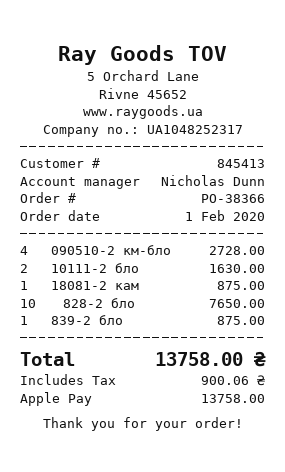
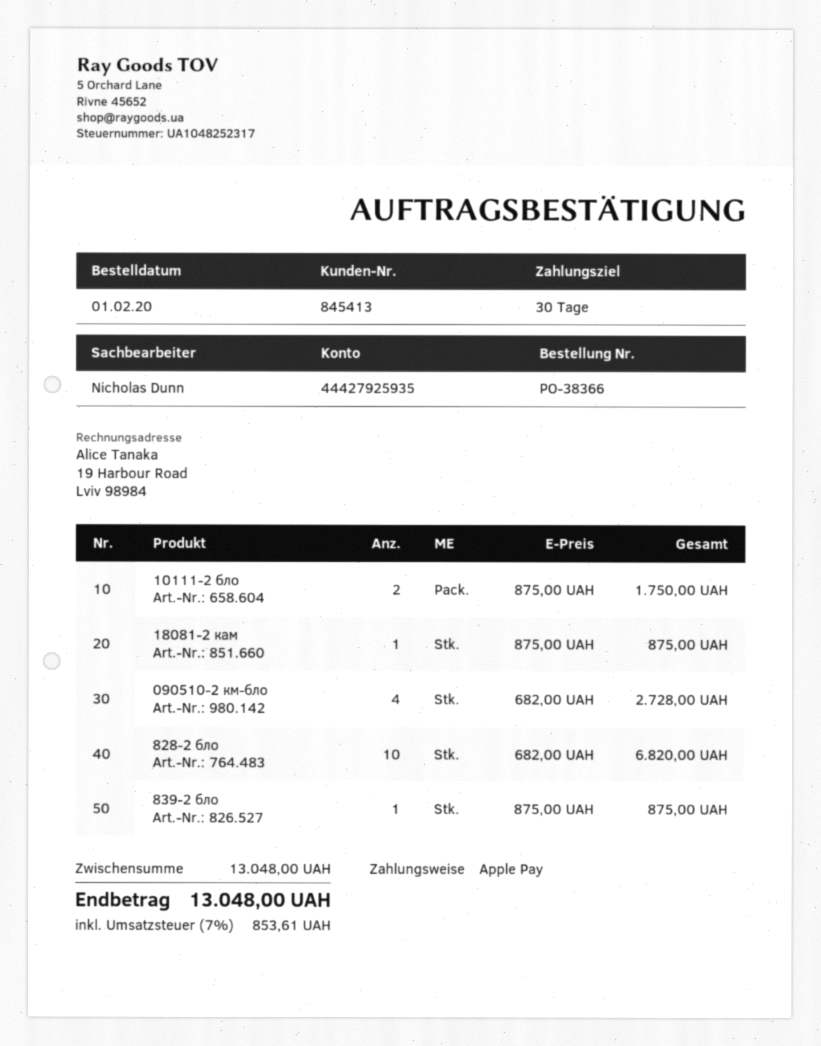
10111-2 бло: 2 for 1630.00 -> 2 for 1750.00
828-2 бло: 10 for 7650.00 -> 10 for 6820.00
tax: 900.06 -> 853.61
total: 13758.00 -> 13048.00

